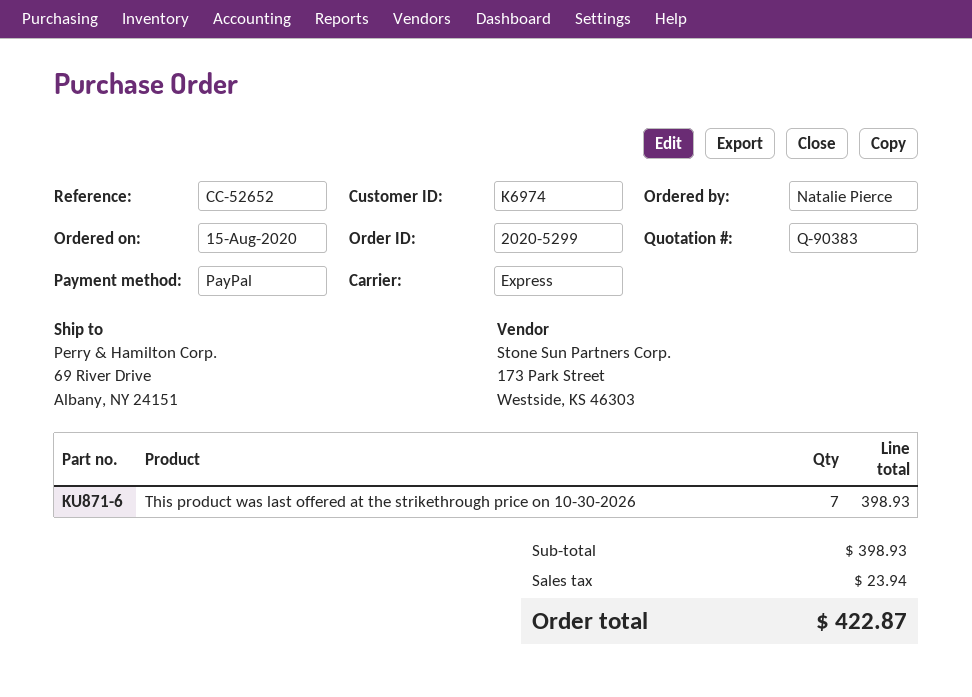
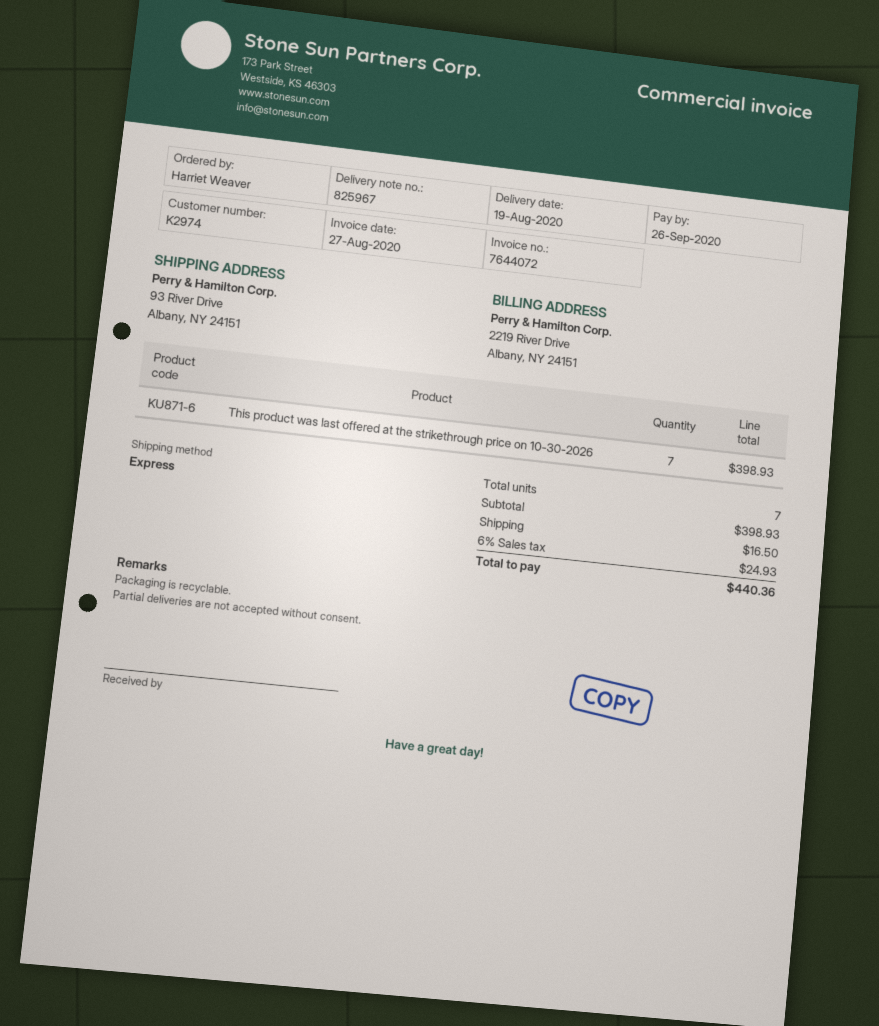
customer number: K6974 -> K2974
ordered by: Natalie Pierce -> Harriet Weaver
ship to: 69 River Drive, Albany, NY 24151 -> 93 River Drive, Albany, NY 24151
shipping: none -> 16.50
tax: 23.94 -> 24.93
total: 422.87 -> 440.36

